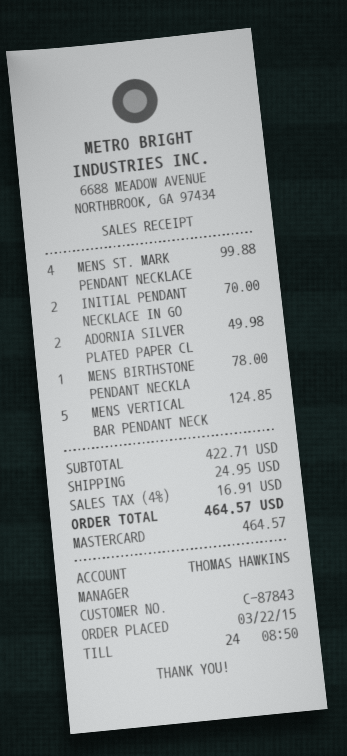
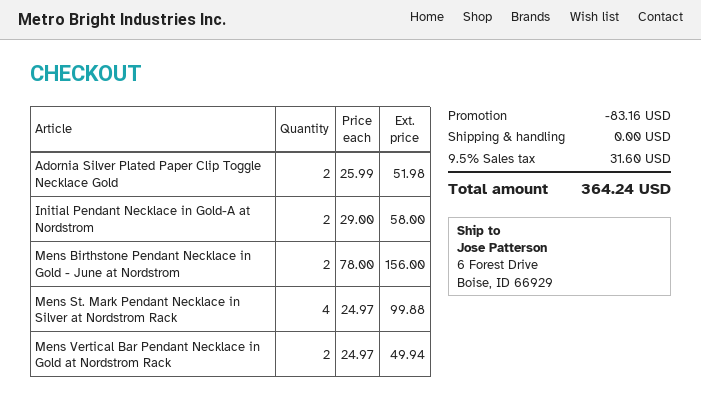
INITIAL PENDANT NECKLACE IN GO: 2 for 70.00 -> 2 for 58.00
ADORNIA SILVER PLATED PAPER CL: 2 for 49.98 -> 2 for 51.98
MENS BIRTHSTONE PENDANT NECKLA: 1 for 78.00 -> 2 for 156.00
MENS VERTICAL BAR PENDANT NECK: 5 for 124.85 -> 2 for 49.94
discount: none -> 83.16
shipping: 24.95 -> 0.00
tax: 4% = 16.91 -> 9.5% = 31.60
total: 464.57 -> 364.24

